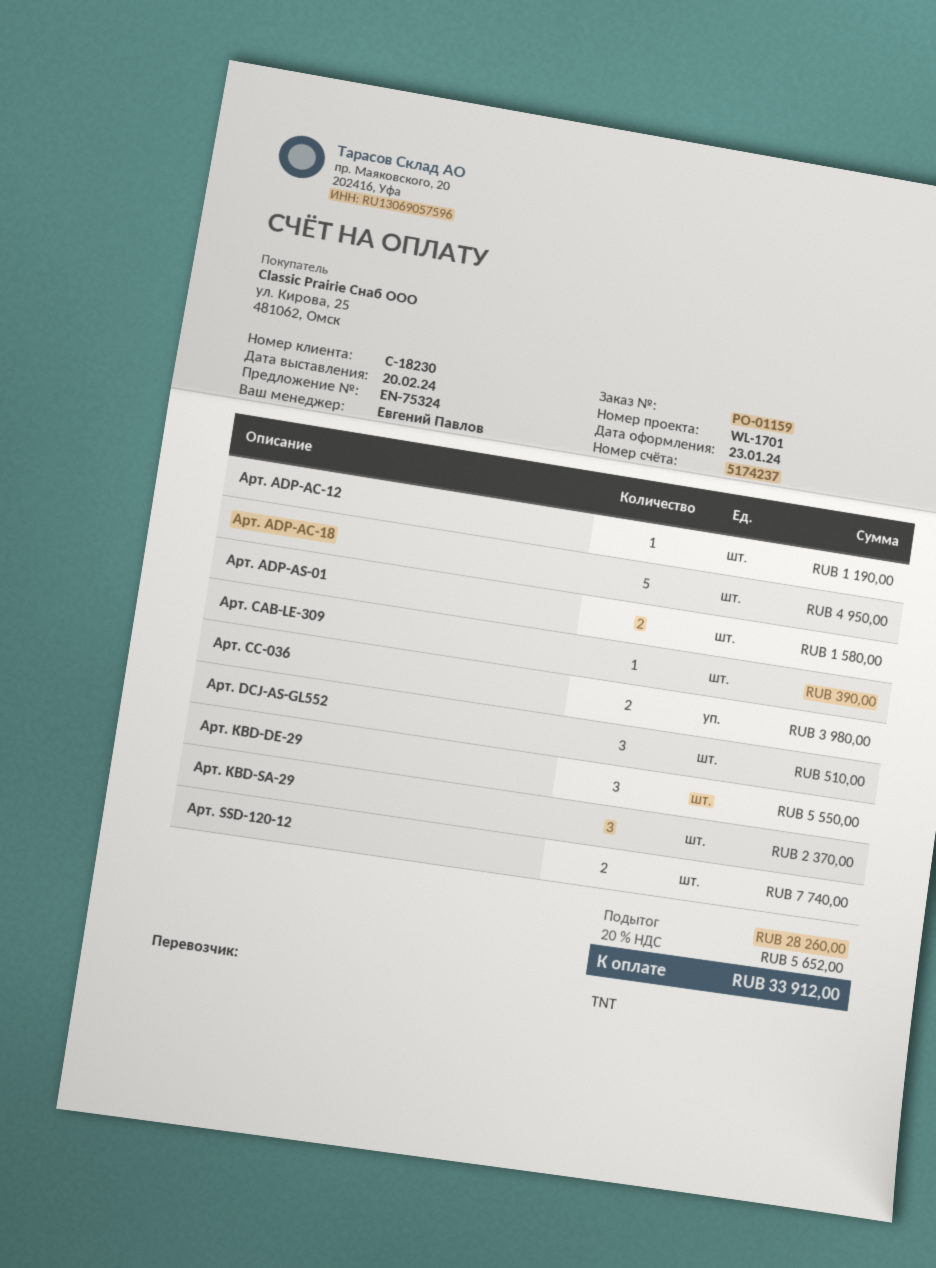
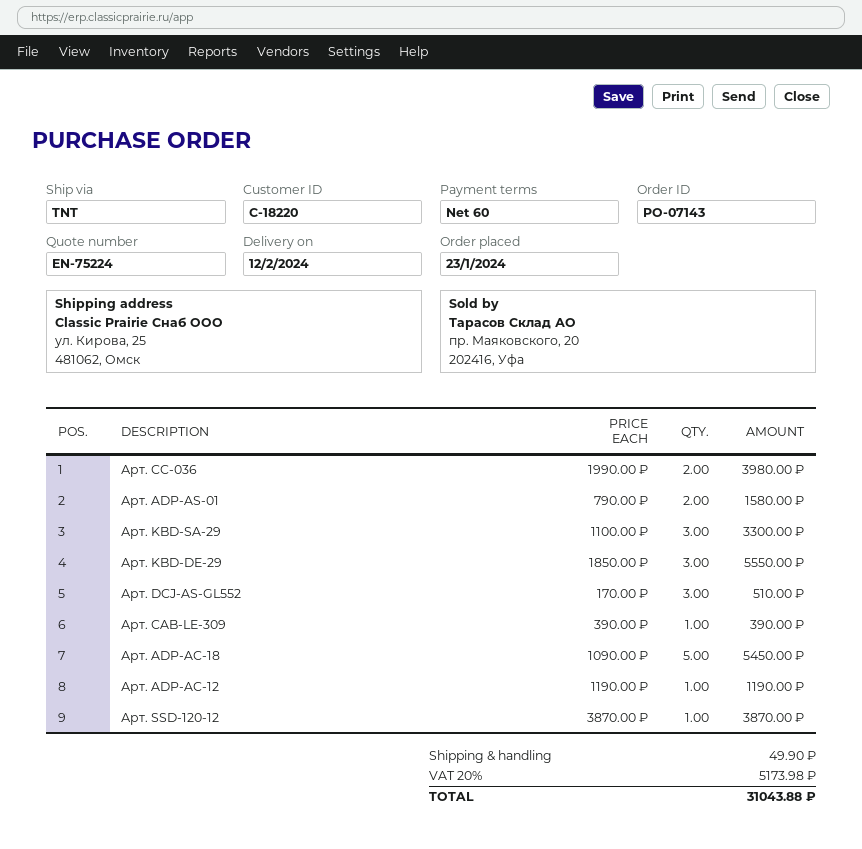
quote number: EN-75324 -> EN-75224
order number: PO-01159 -> PO-07143
customer number: C-18230 -> C-18220
Арт. ADP-AC-18: 5 for 4950.00 -> 5 for 5450.00
Арт. KBD-SA-29: 3 for 2370.00 -> 3 for 3300.00
Арт. SSD-120-12: 2 for 7740.00 -> 1 for 3870.00
shipping: none -> 49.90
tax: 20% = 5652.00 -> 20% = 5173.98
total: 33912.00 -> 31043.88

